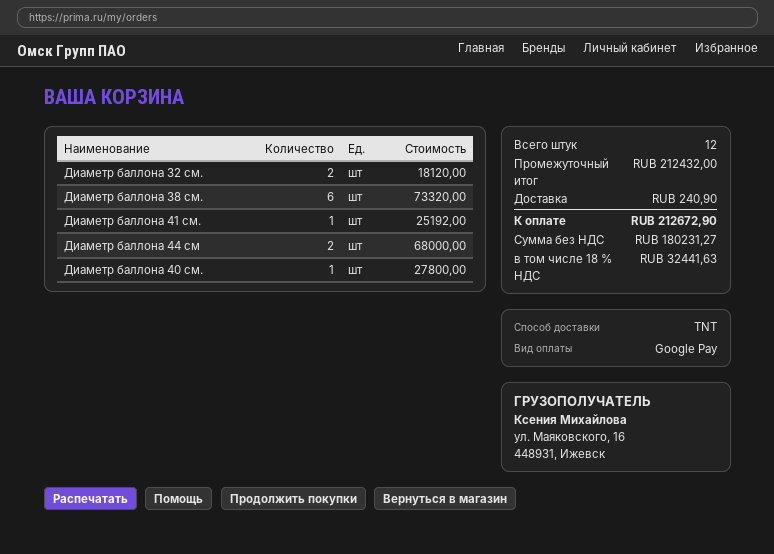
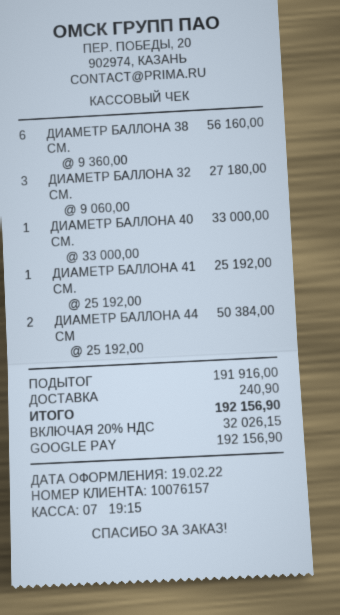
Диаметр баллона 32 см.: 2 for 18120.00 -> 3 for 27180.00
Диаметр баллона 38 см.: 6 for 73320.00 -> 6 for 56160.00
Диаметр баллона 44 см: 2 for 68000.00 -> 2 for 50384.00
Диаметр баллона 40 см.: 1 for 27800.00 -> 1 for 33000.00
subtotal: 212432.00 -> 191916.00
tax: 18% = 32441.63 -> 20% = 32026.15
total: 212672.90 -> 192156.90

